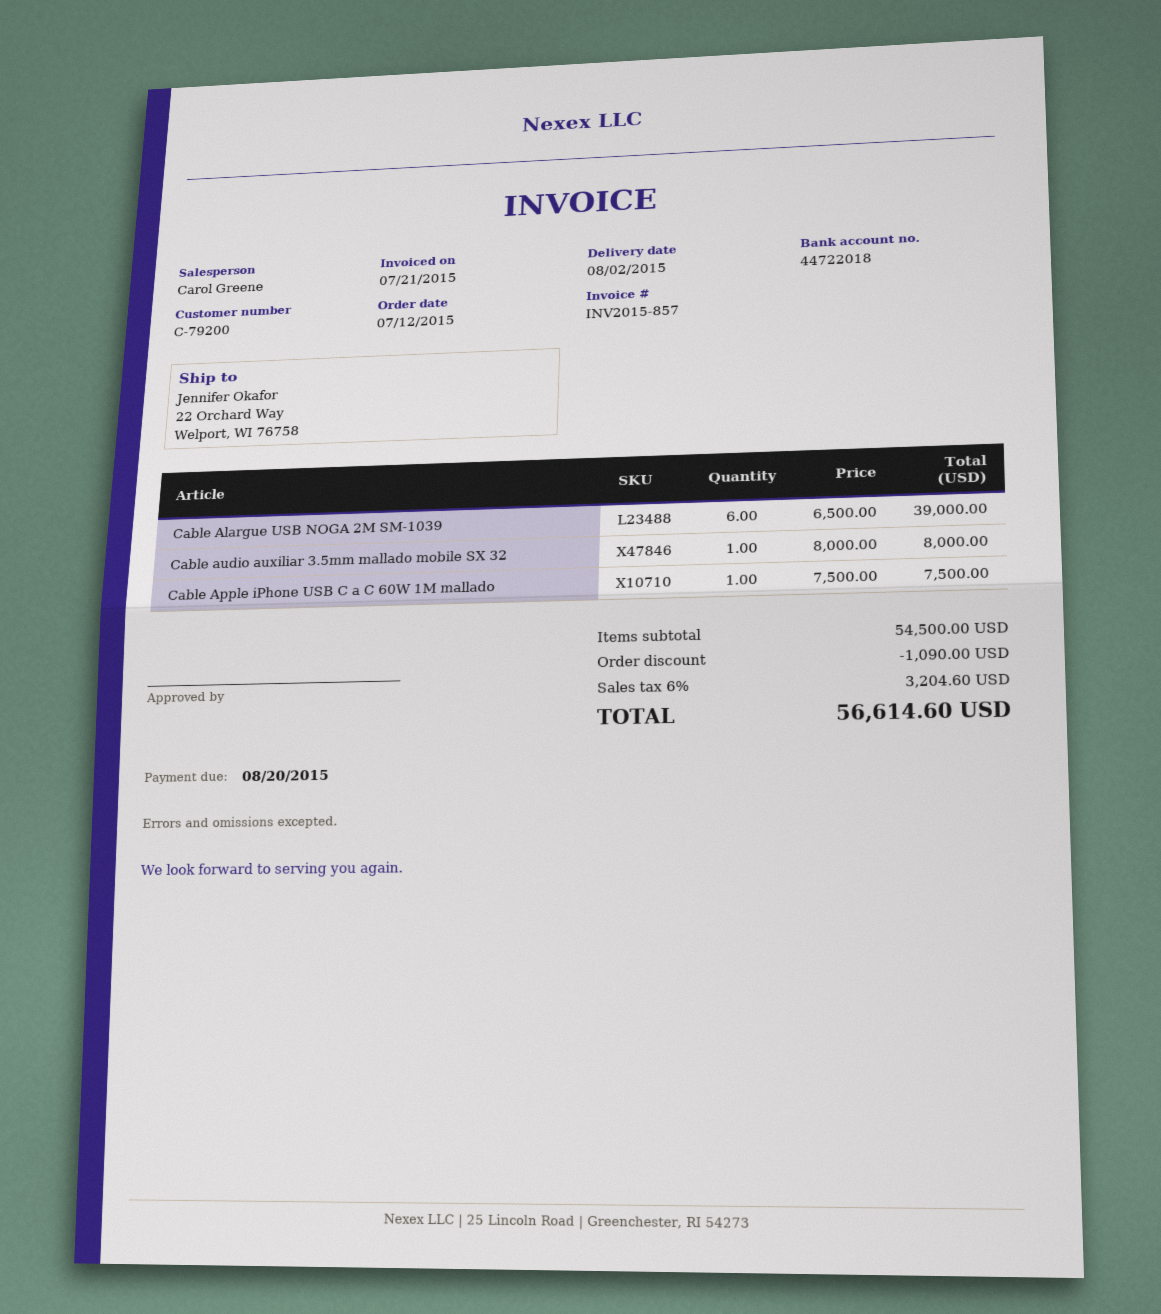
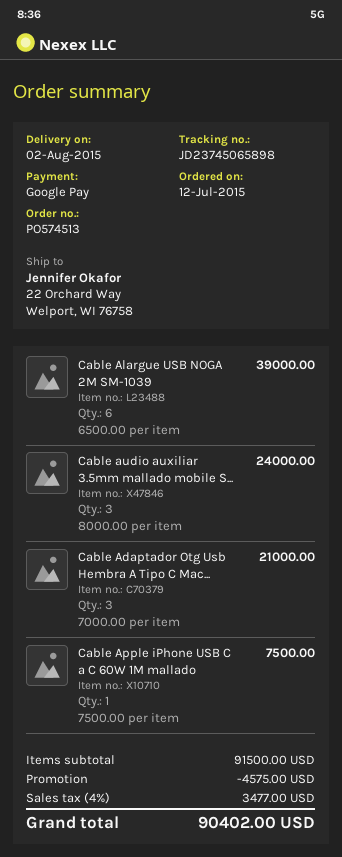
Cable audio auxiliar 3.5mm mallado mobile SX 32: 1 x 8000.00 = 8000.00 -> 3 x 8000.00 = 24000.00
Cable Adaptador Otg Usb Hembra A Tipo C Mac...: none -> 3 x 7000.00 = 21000.00
subtotal: 54500.00 -> 91500.00
discount: 1090.00 -> 4575.00
tax: 6% = 3204.60 -> 4% = 3477.00
total: 56614.60 -> 90402.00

